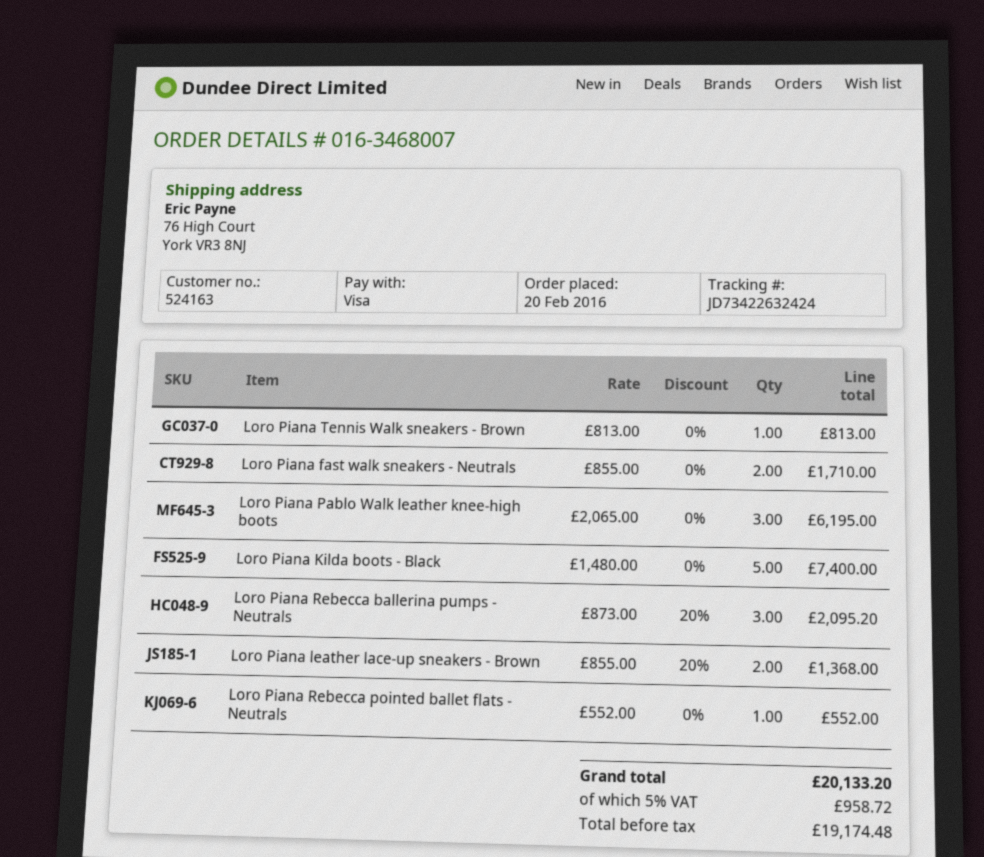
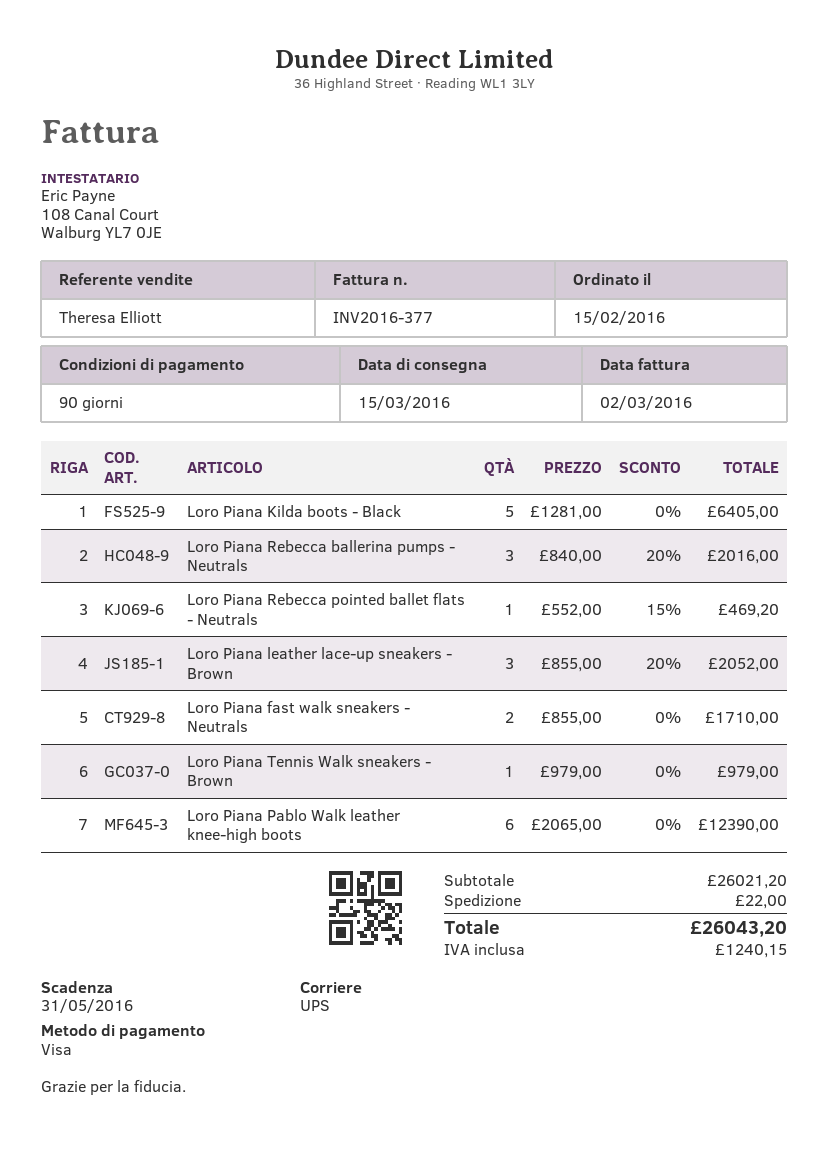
order date: 2016-02-20 -> 2016-02-15
Loro Piana Tennis Walk sneakers - Brown: 1 x 813.00 = 813.00 -> 1 x 979.00 = 979.00
Loro Piana Pablo Walk leather knee-high boots: 3 x 2065.00 = 6195.00 -> 6 x 2065.00 = 12390.00
Loro Piana Kilda boots - Black: 5 x 1480.00 = 7400.00 -> 5 x 1281.00 = 6405.00
Loro Piana Rebecca ballerina pumps - Neutrals: 3 x 873.00 - 20% = 2095.20 -> 3 x 840.00 - 20% = 2016.00
Loro Piana leather lace-up sneakers - Brown: 2 x 855.00 - 20% = 1368.00 -> 3 x 855.00 - 20% = 2052.00
Loro Piana Rebecca pointed ballet flats - Neutrals: 1 x 552.00 = 552.00 -> 1 x 552.00 - 15% = 469.20
shipping: none -> 22.00
tax: 958.72 -> 1240.15
total: 20133.20 -> 26043.20

